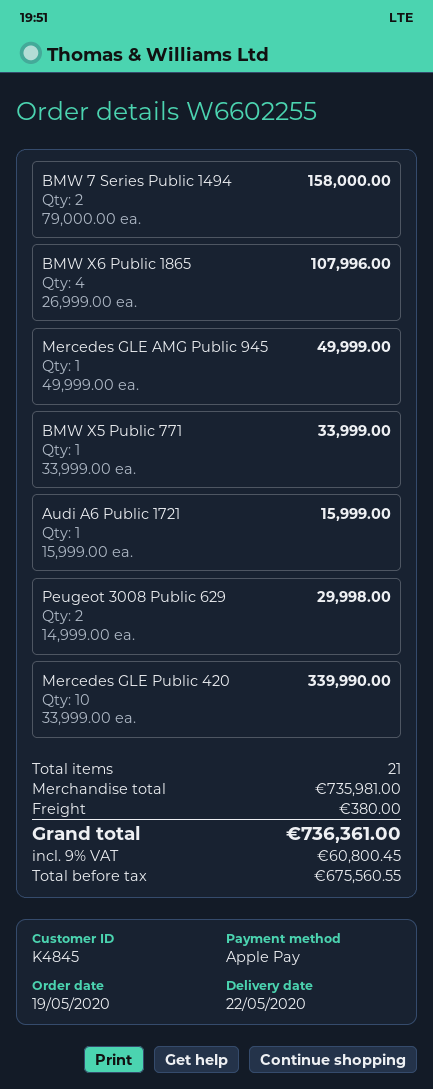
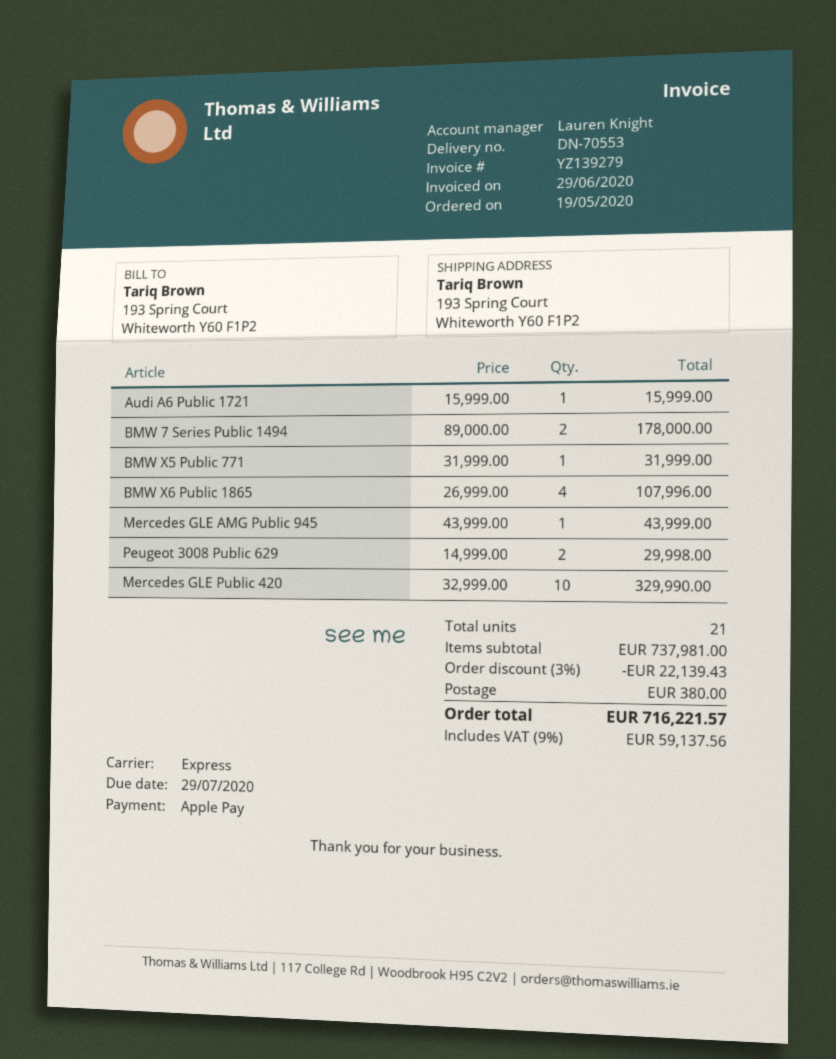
BMW 7 Series Public 1494: 2 x 79000.00 = 158000.00 -> 2 x 89000.00 = 178000.00
Mercedes GLE AMG Public 945: 1 x 49999.00 = 49999.00 -> 1 x 43999.00 = 43999.00
BMW X5 Public 771: 1 x 33999.00 = 33999.00 -> 1 x 31999.00 = 31999.00
Mercedes GLE Public 420: 10 x 33999.00 = 339990.00 -> 10 x 32999.00 = 329990.00
subtotal: 735981.00 -> 737981.00
discount: none -> 3% = 22139.43
tax: 9% = 60800.45 -> 9% = 59137.56
total: 736361.00 -> 716221.57

